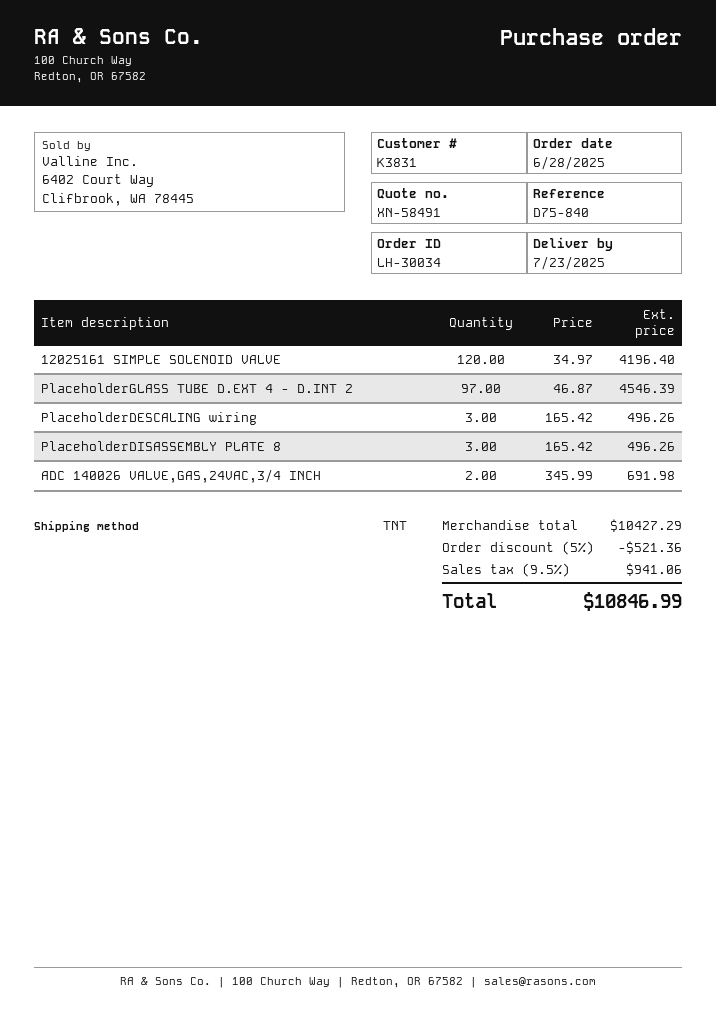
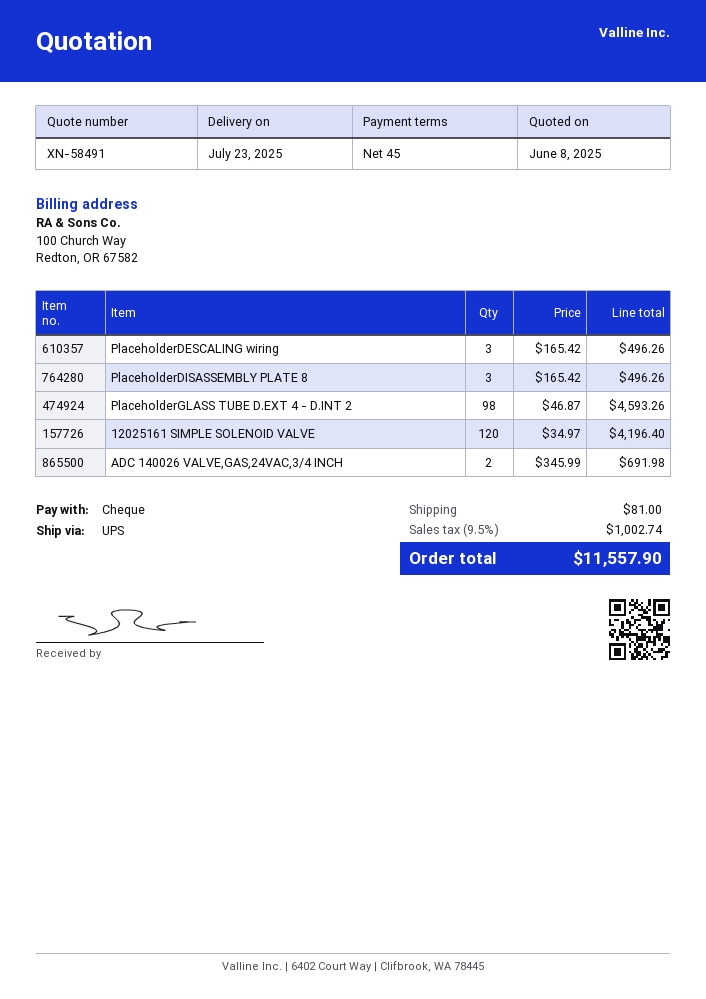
shipping method: TNT -> UPS
PlaceholderGLASS TUBE D.EXT 4 - D.INT 2: 97 x 46.87 = 4546.39 -> 98 x 46.87 = 4593.26
discount: 5% = 521.36 -> none
shipping: none -> 81.00
tax: 9.5% = 941.06 -> 9.5% = 1002.74
total: 10846.99 -> 11557.90

